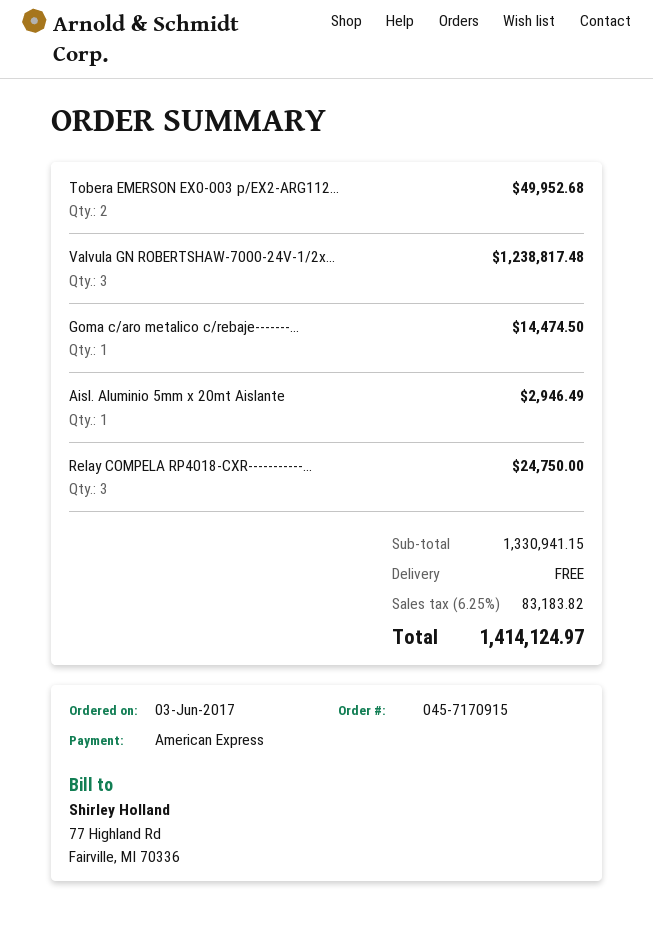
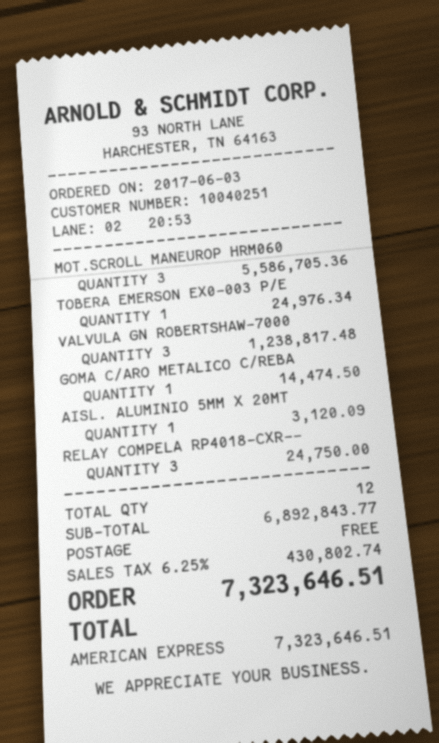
Tobera EMERSON EX0-003 p/EX2-ARG112...: 2 for 49952.68 -> 1 for 24976.34
Aisl. Aluminio 5mm x 20mt Aislante: 1 for 2946.49 -> 1 for 3120.09
MOT.SCROLL MANEUROP HRM060: none -> 3 for 5586705.36
subtotal: 1330941.15 -> 6892843.77
tax: 6.25% = 83183.82 -> 6.25% = 430802.74
total: 1414124.97 -> 7323646.51

